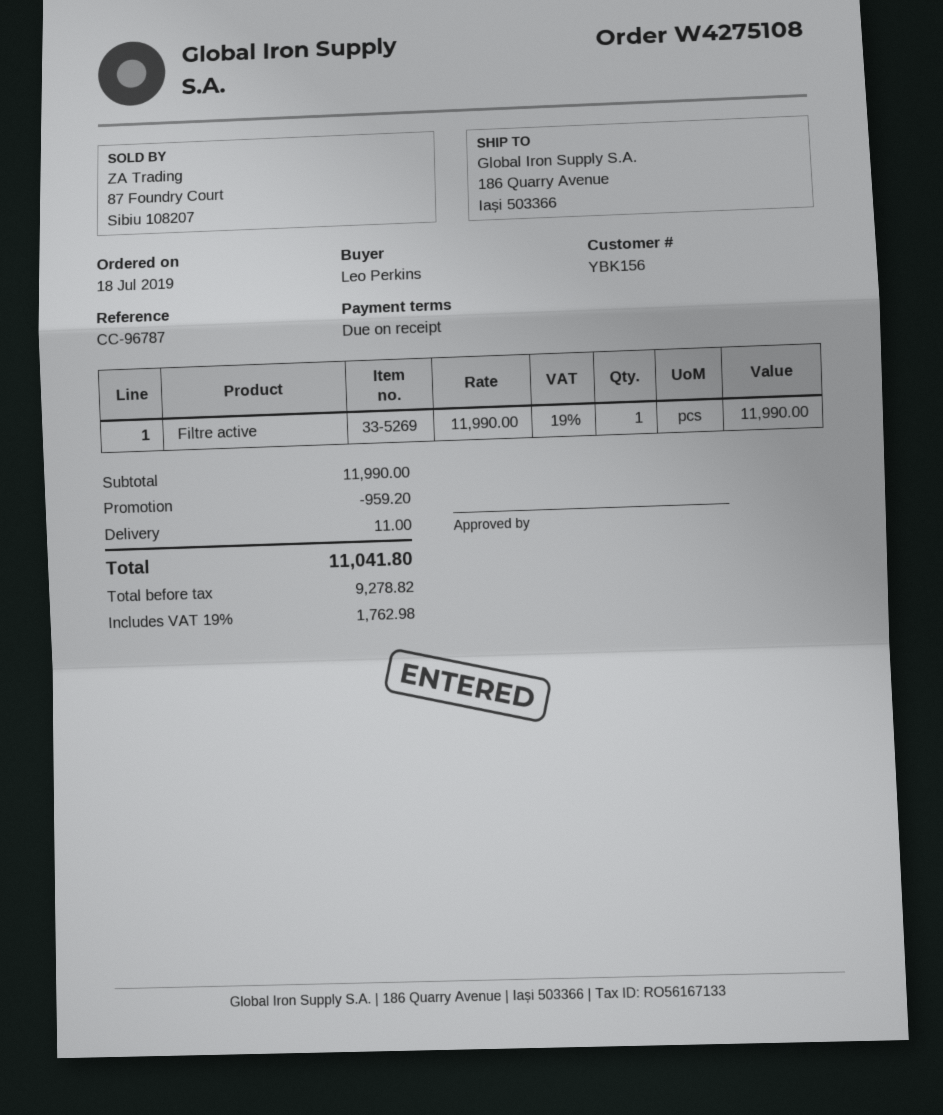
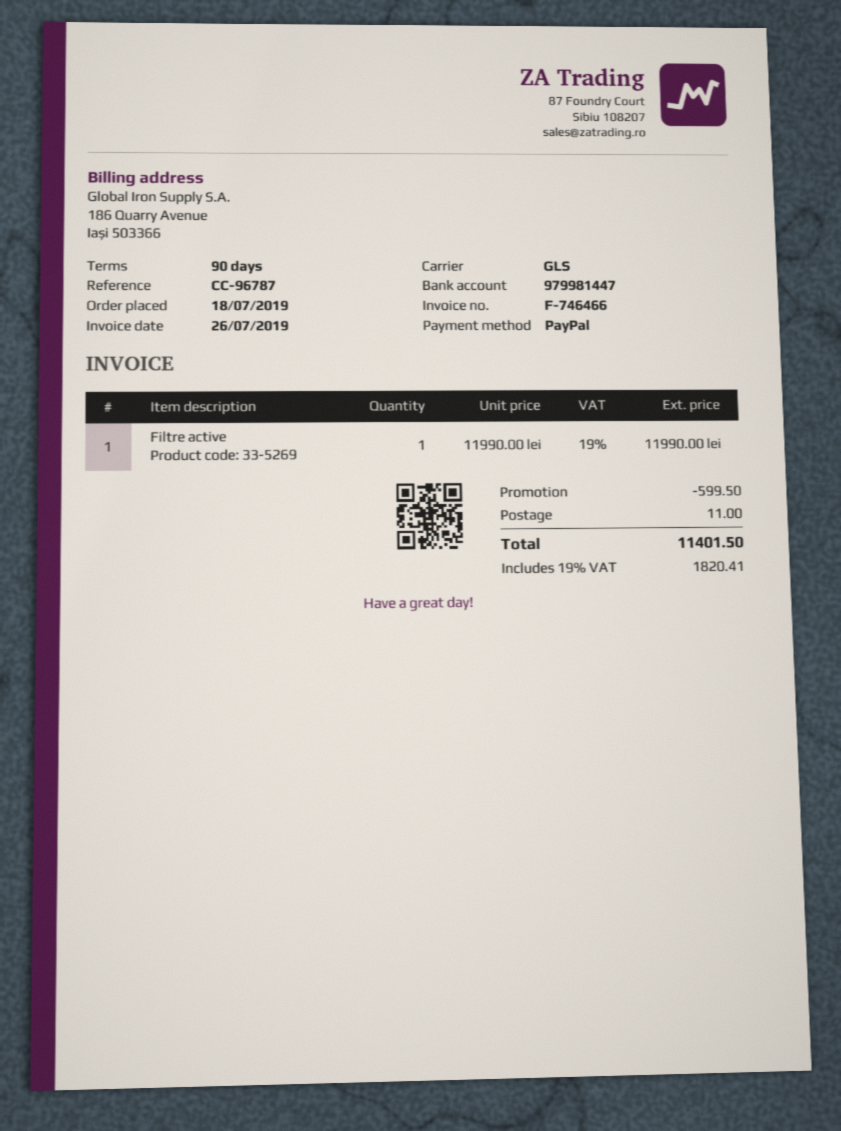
payment terms: on receipt -> 90 days
discount: 959.20 -> 599.50
tax: 19% = 1762.98 -> 19% = 1820.41
total: 11041.80 -> 11401.50

